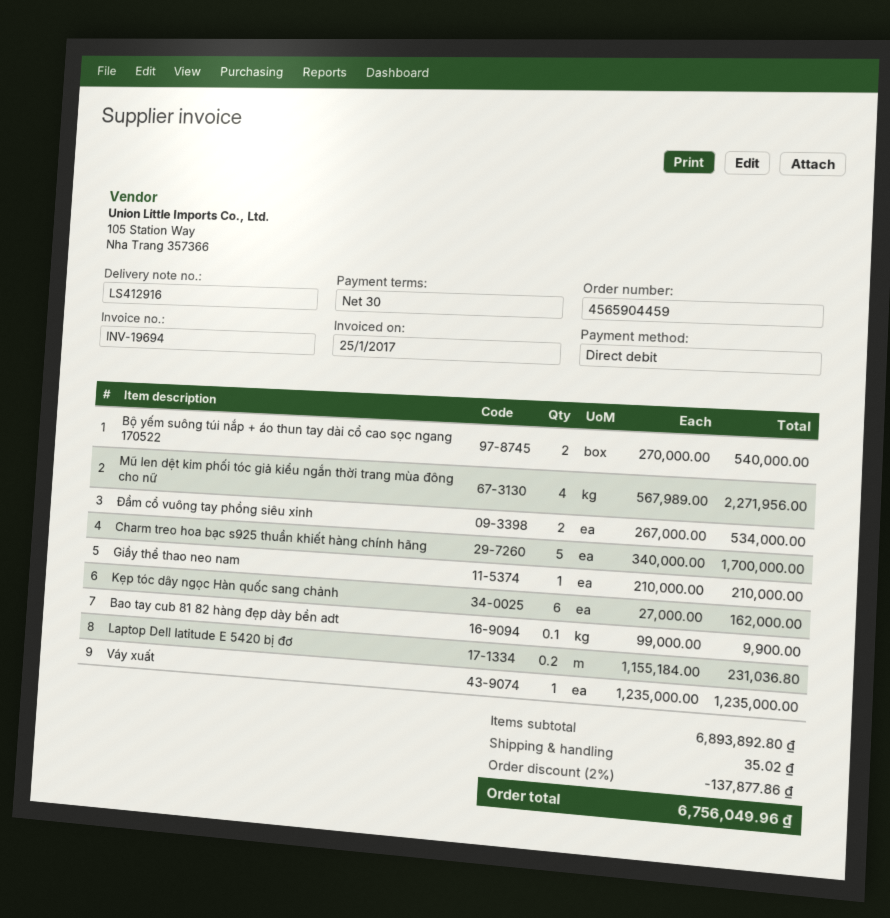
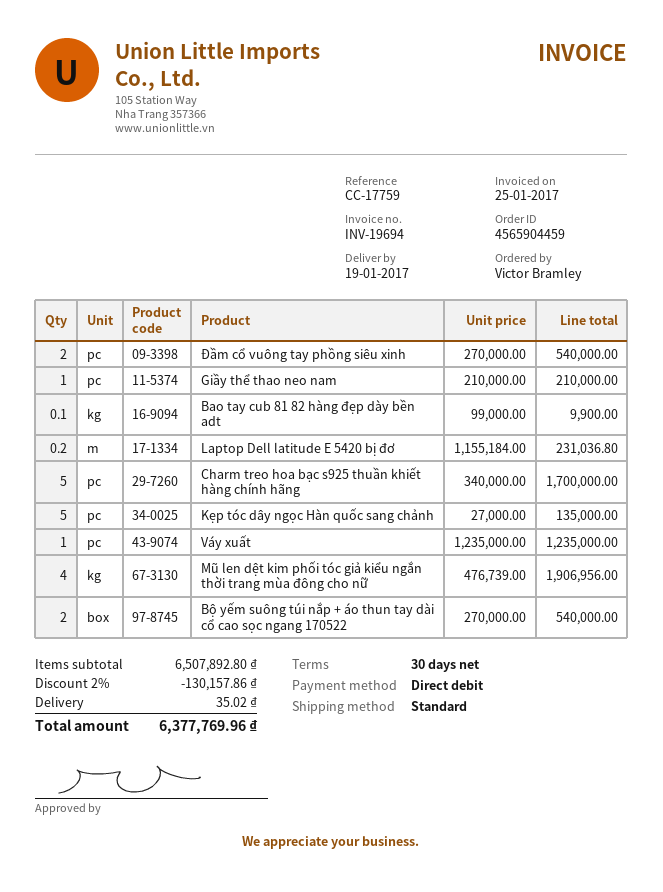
Mũ len dệt kim phối tóc giả kiểu ngắn thời trang mùa đông cho nữ: 4 x 567989.00 = 2271956.00 -> 4 x 476739.00 = 1906956.00
Đầm cổ vuông tay phồng siêu xinh: 2 x 267000.00 = 534000.00 -> 2 x 270000.00 = 540000.00
Kẹp tóc dây ngọc Hàn quốc sang chảnh: 6 x 27000.00 = 162000.00 -> 5 x 27000.00 = 135000.00
subtotal: 6893892.80 -> 6507892.80
discount: 2% = 137877.86 -> 2% = 130157.86
total: 6756049.96 -> 6377769.96

